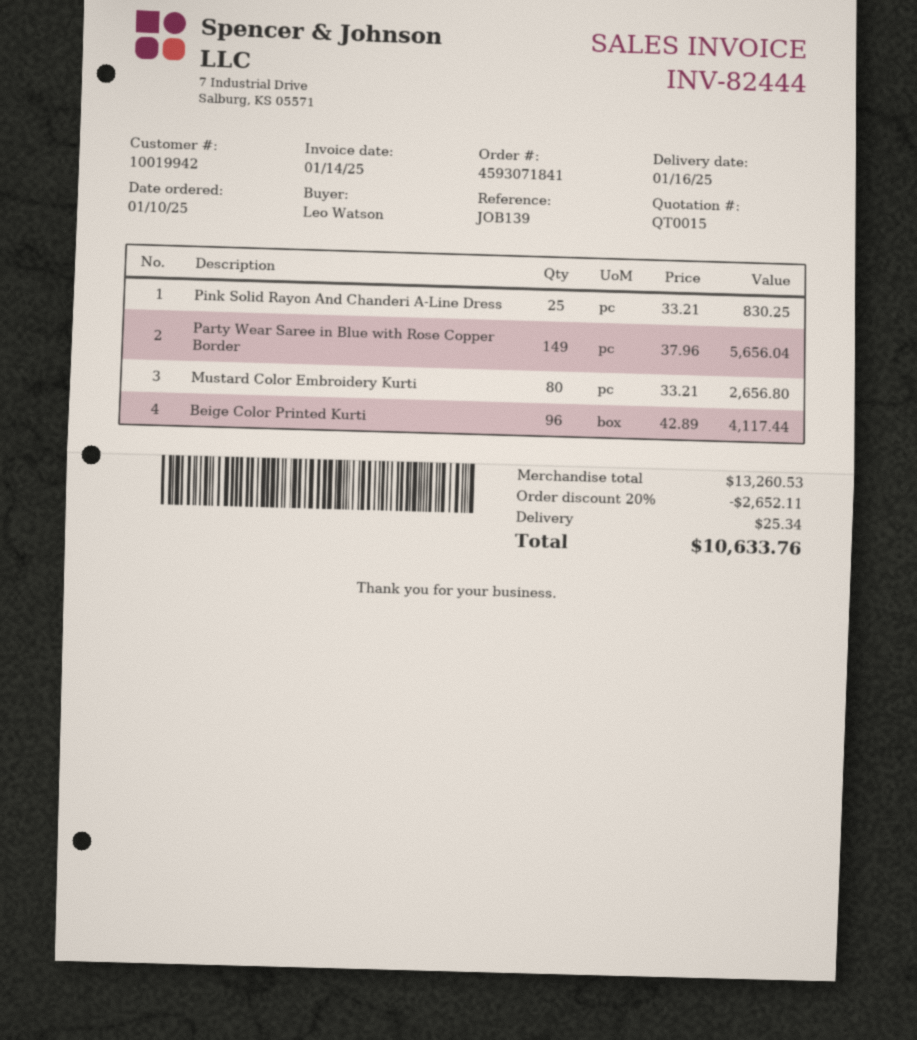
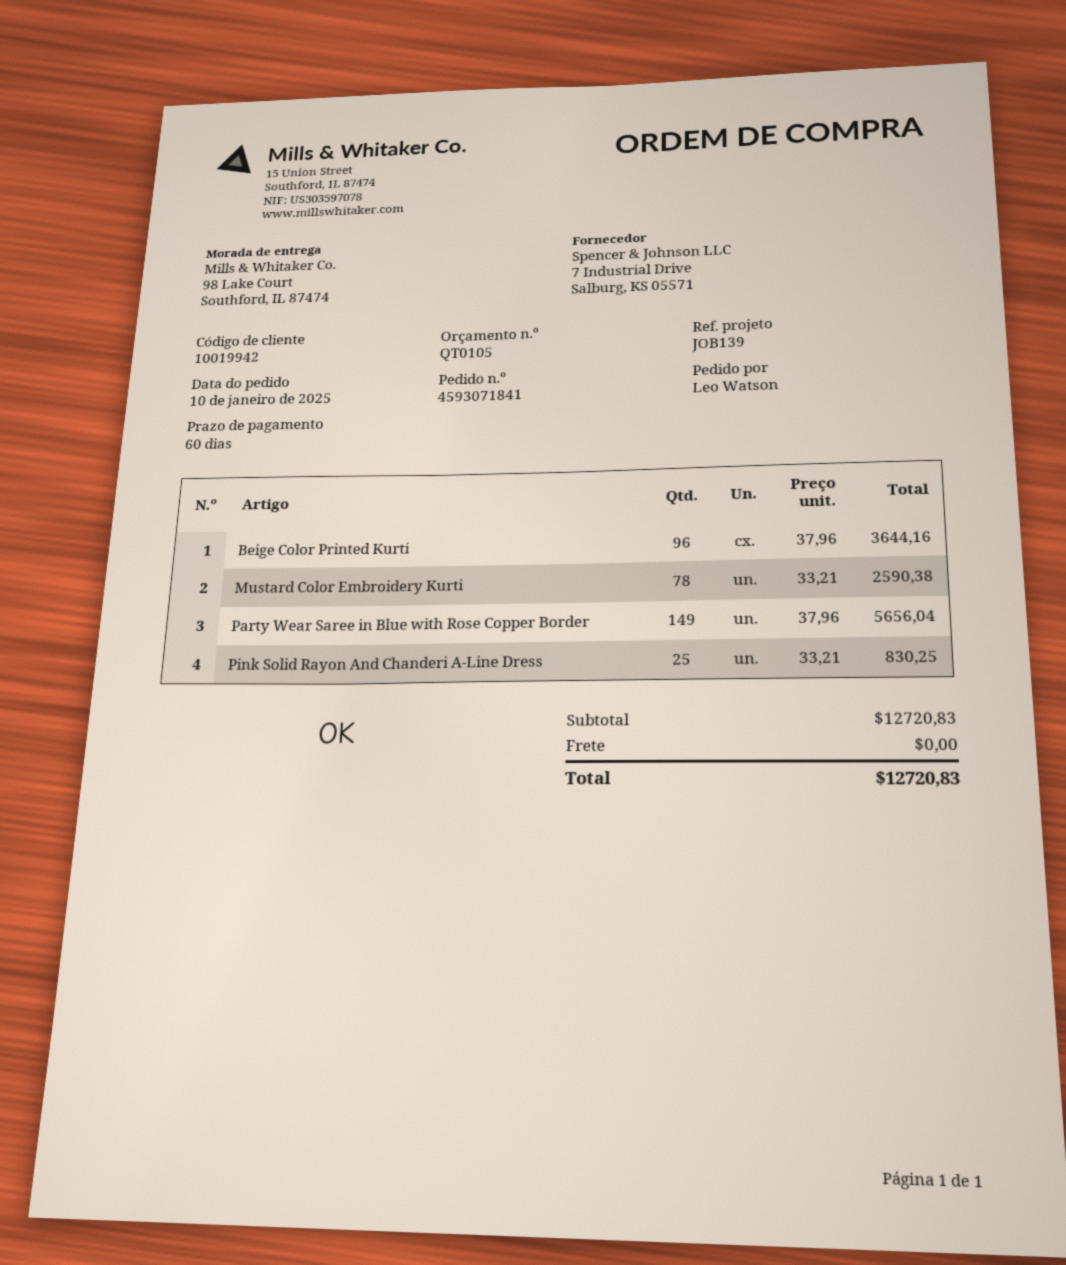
quote number: QT0015 -> QT0105
Mustard Color Embroidery Kurti: 80 x 33.21 = 2656.80 -> 78 x 33.21 = 2590.38
Beige Color Printed Kurti: 96 x 42.89 = 4117.44 -> 96 x 37.96 = 3644.16
subtotal: 13260.53 -> 12720.83
discount: 20% = 2652.11 -> none
shipping: 25.34 -> 0.00
total: 10633.76 -> 12720.83

